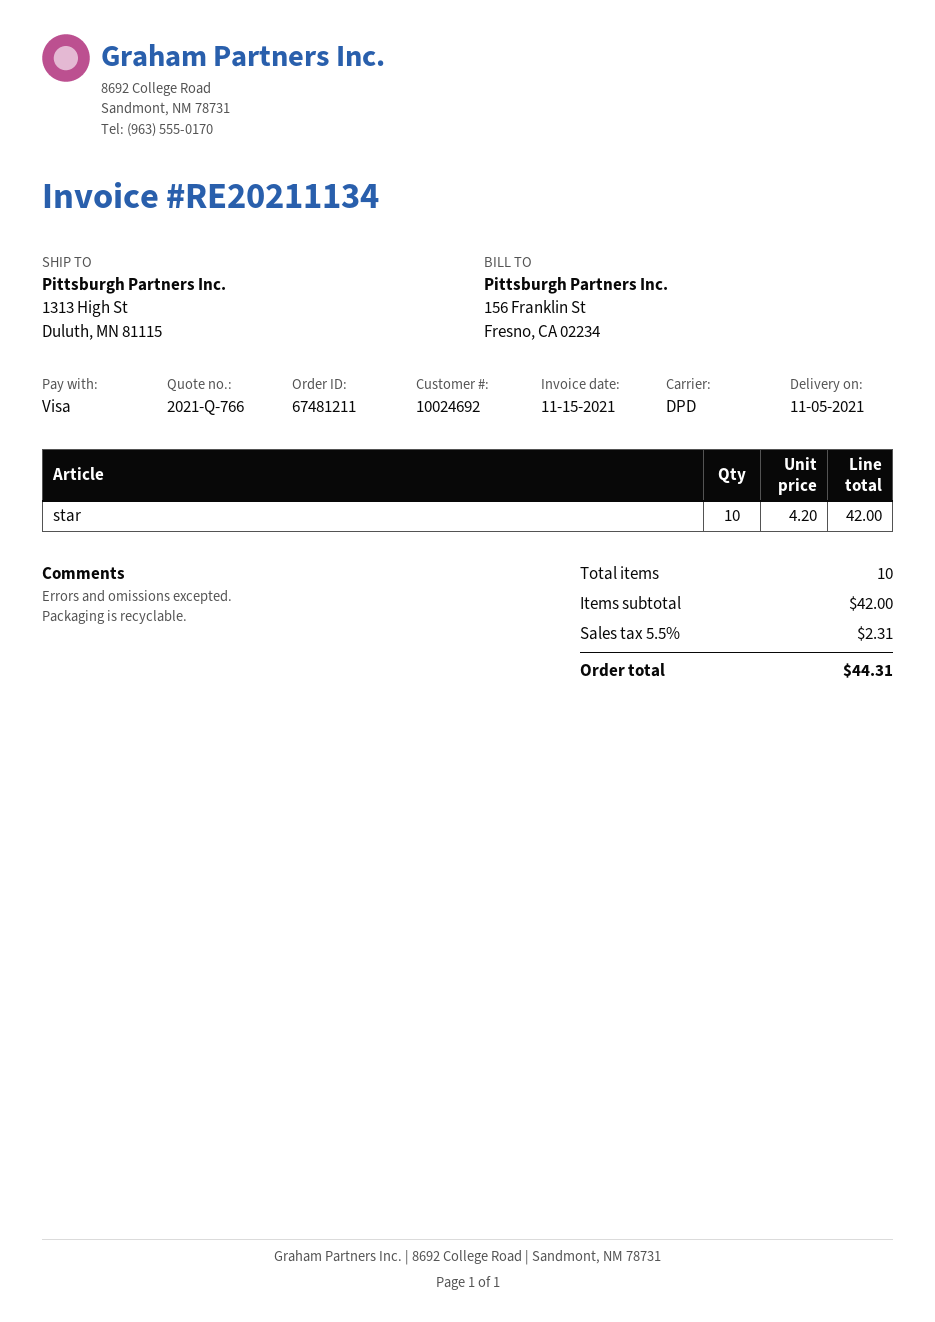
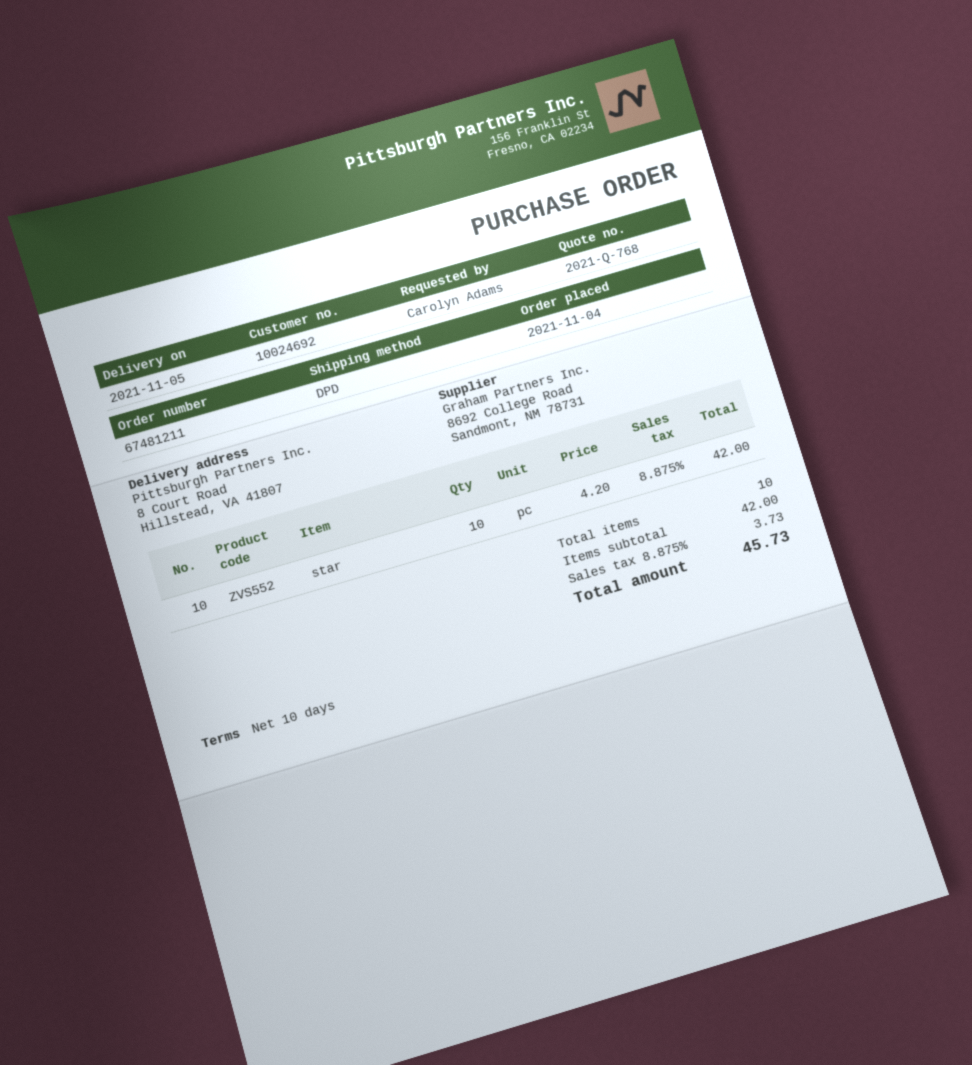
quote number: 2021-Q-766 -> 2021-Q-768
ship to: 1313 High St, Duluth, MN 81115 -> 8 Court Road, Hillstead, VA 41807
tax: 5.5% = 2.31 -> 8.875% = 3.73
total: 44.31 -> 45.73

